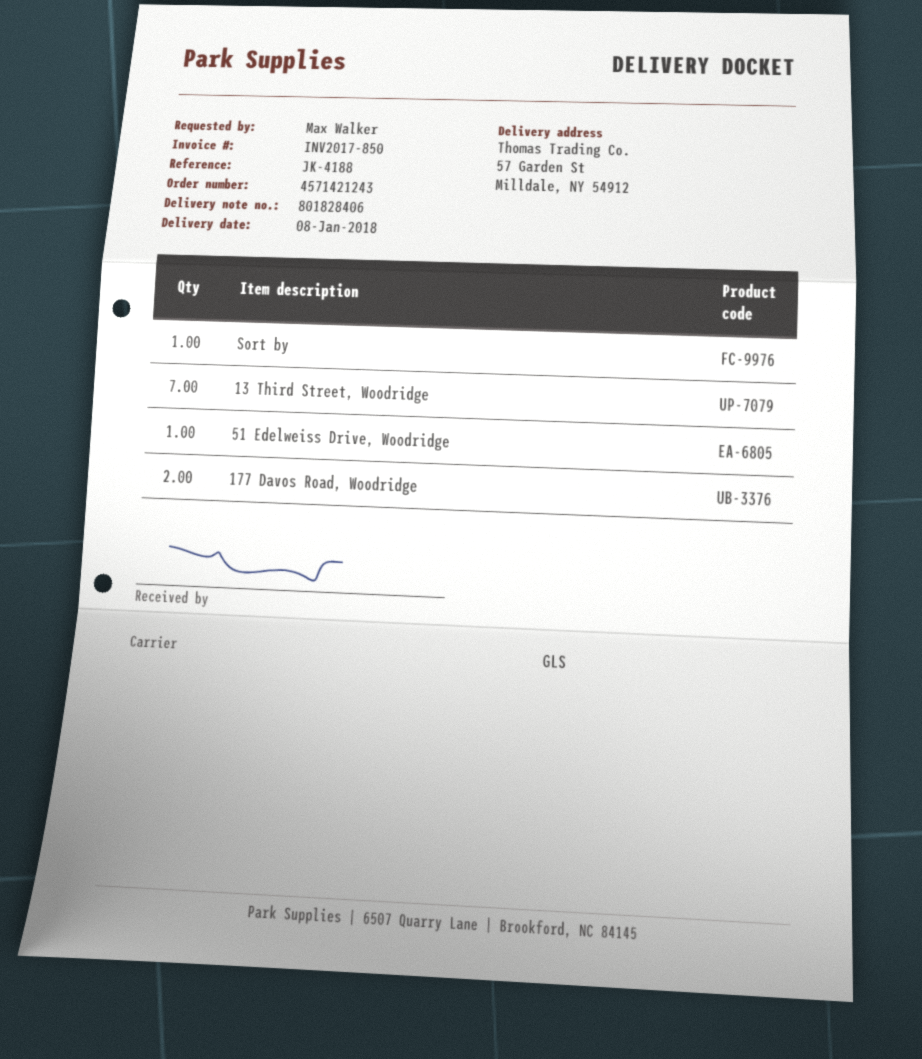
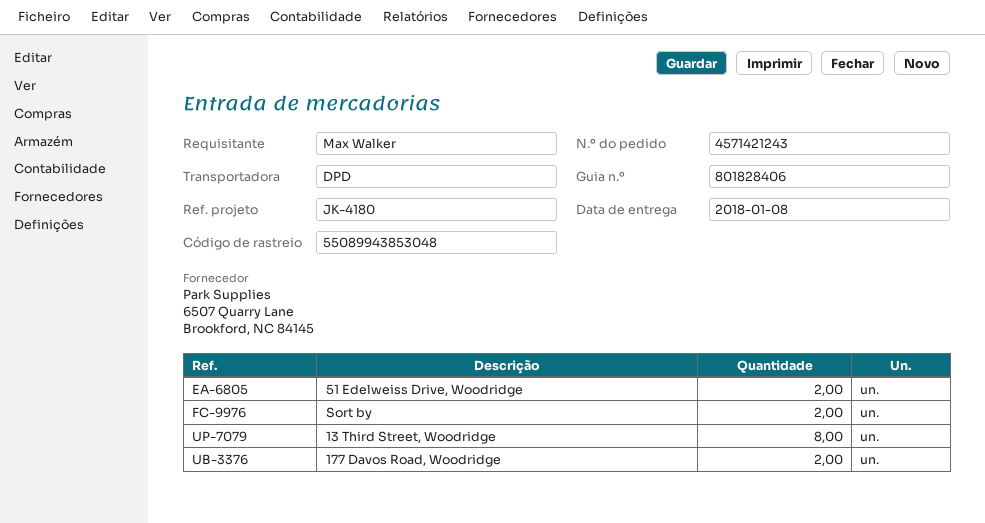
reference: JK-4188 -> JK-4180
shipping method: GLS -> DPD
Sort by: 1 -> 2
13 Third Street, Woodridge: 7 -> 8
51 Edelweiss Drive, Woodridge: 1 -> 2

